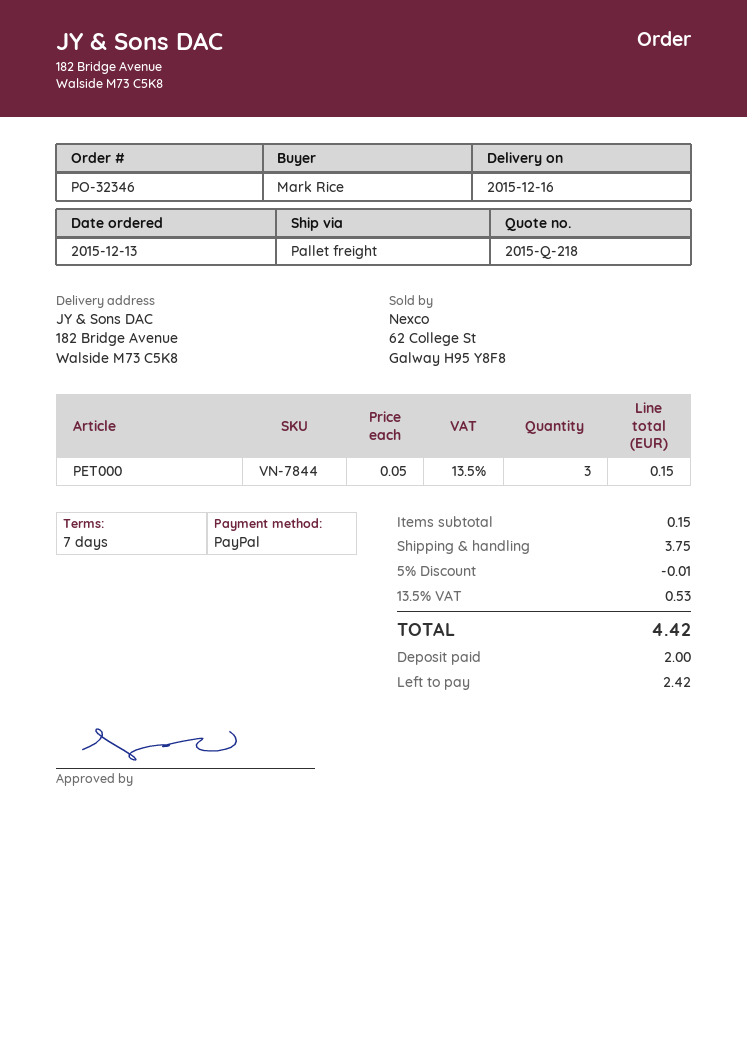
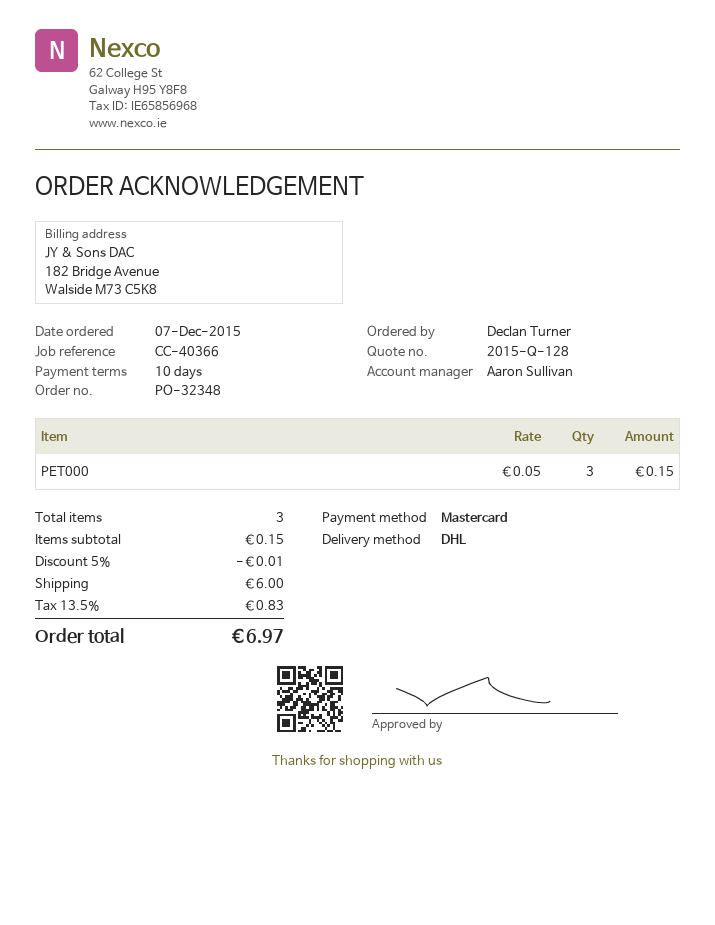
quote number: 2015-Q-218 -> 2015-Q-128
order number: PO-32346 -> PO-32348
order date: 2015-12-13 -> 2015-12-07
payment terms: 7 days -> 10 days
ordered by: Mark Rice -> Declan Turner
payment method: PayPal -> Mastercard
shipping method: pallet freight -> DHL
shipping: 3.75 -> 6.00
tax: 13.5% = 0.53 -> 13.5% = 0.83
total: 4.42 -> 6.97

